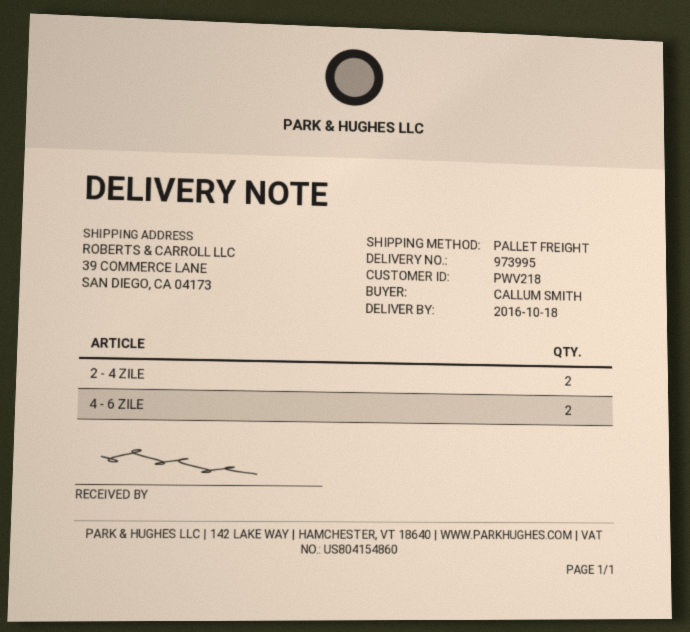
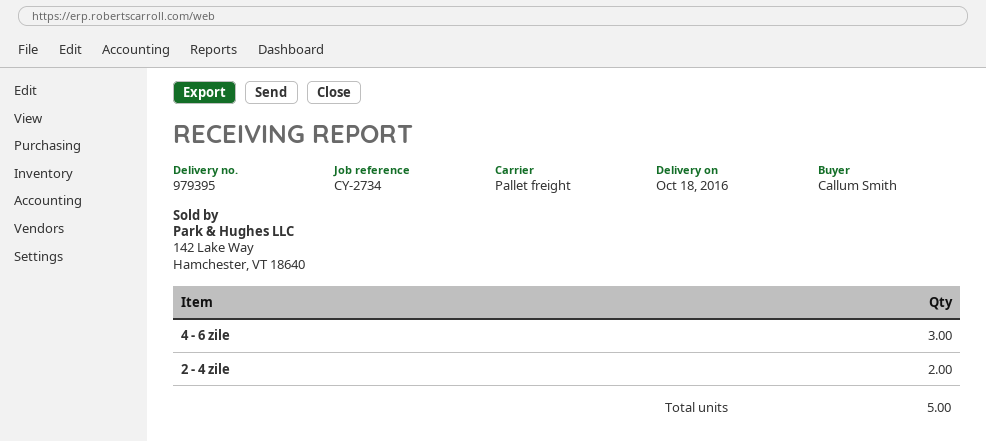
delivery note number: 973995 -> 979395
4 - 6 ZILE: 2 -> 3

